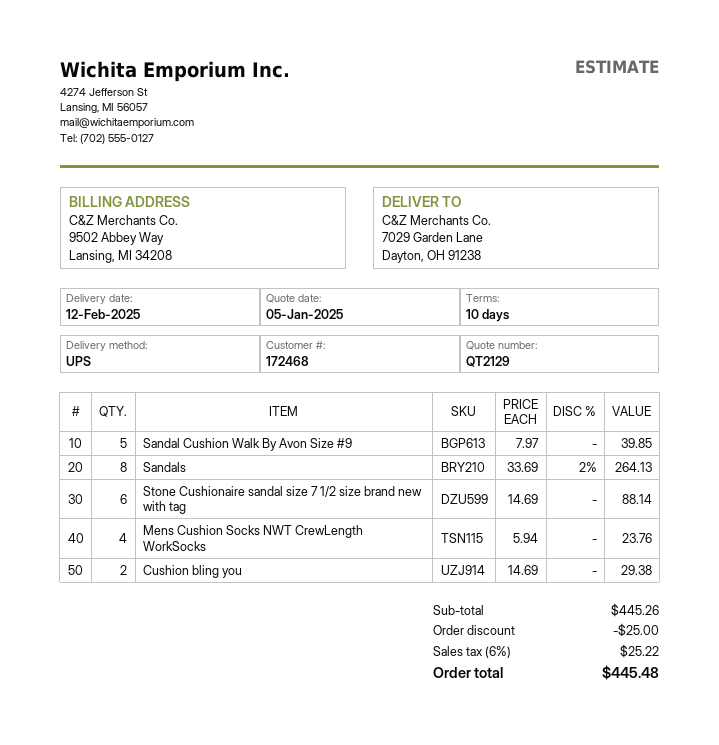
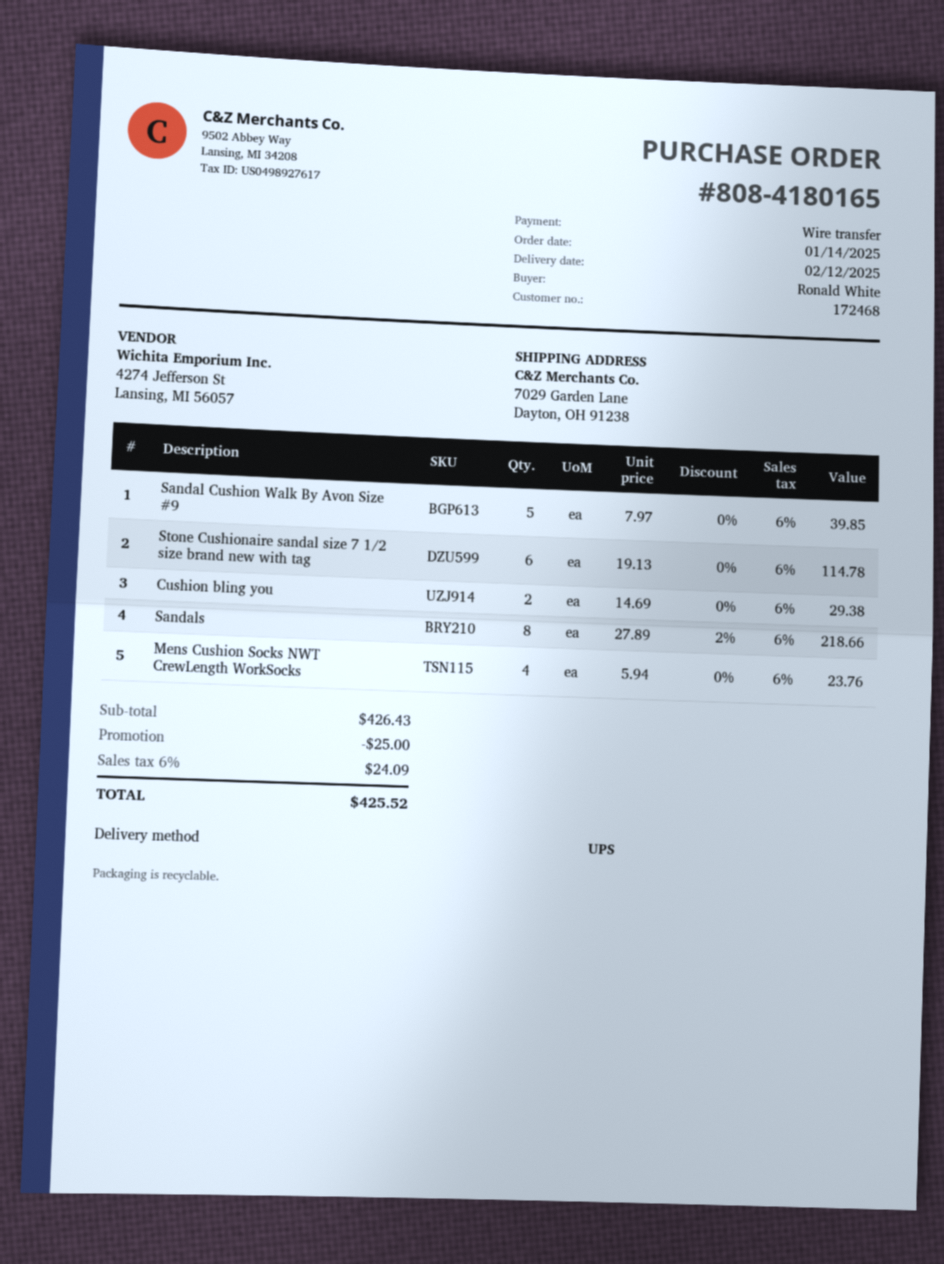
Sandals: 8 x 33.69 - 2% = 264.13 -> 8 x 27.89 - 2% = 218.66
Stone Cushionaire sandal size 7 1/2 size brand new with tag: 6 x 14.69 = 88.14 -> 6 x 19.13 = 114.78
subtotal: 445.26 -> 426.43
tax: 6% = 25.22 -> 6% = 24.09
total: 445.48 -> 425.52

